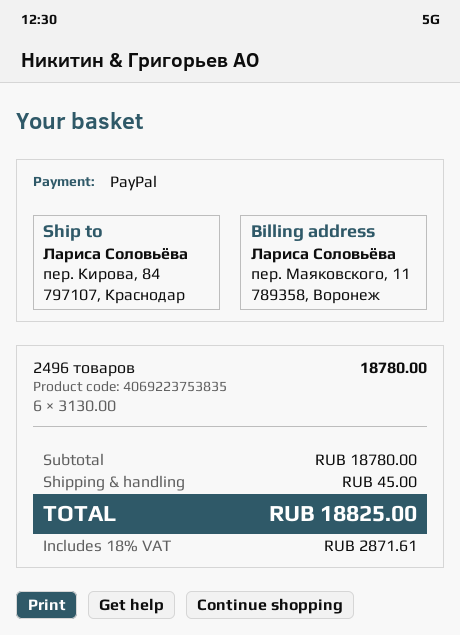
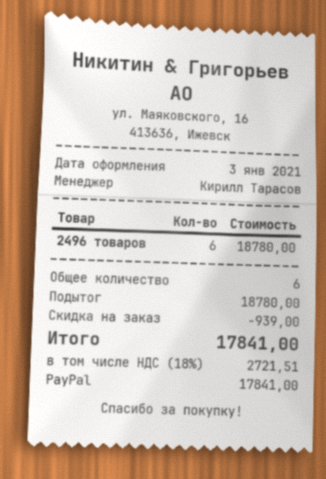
discount: none -> 939.00
shipping: 45.00 -> none
tax: 18% = 2871.61 -> 18% = 2721.51
total: 18825.00 -> 17841.00

